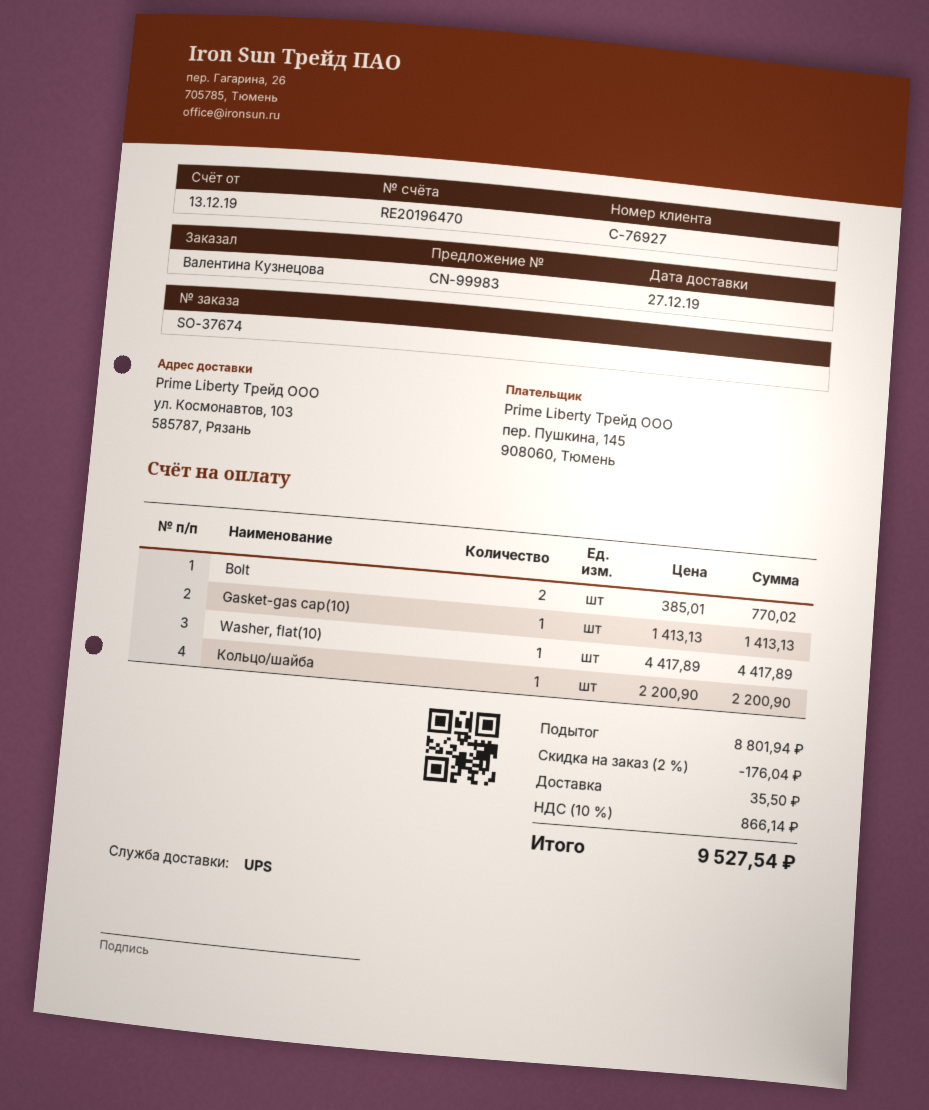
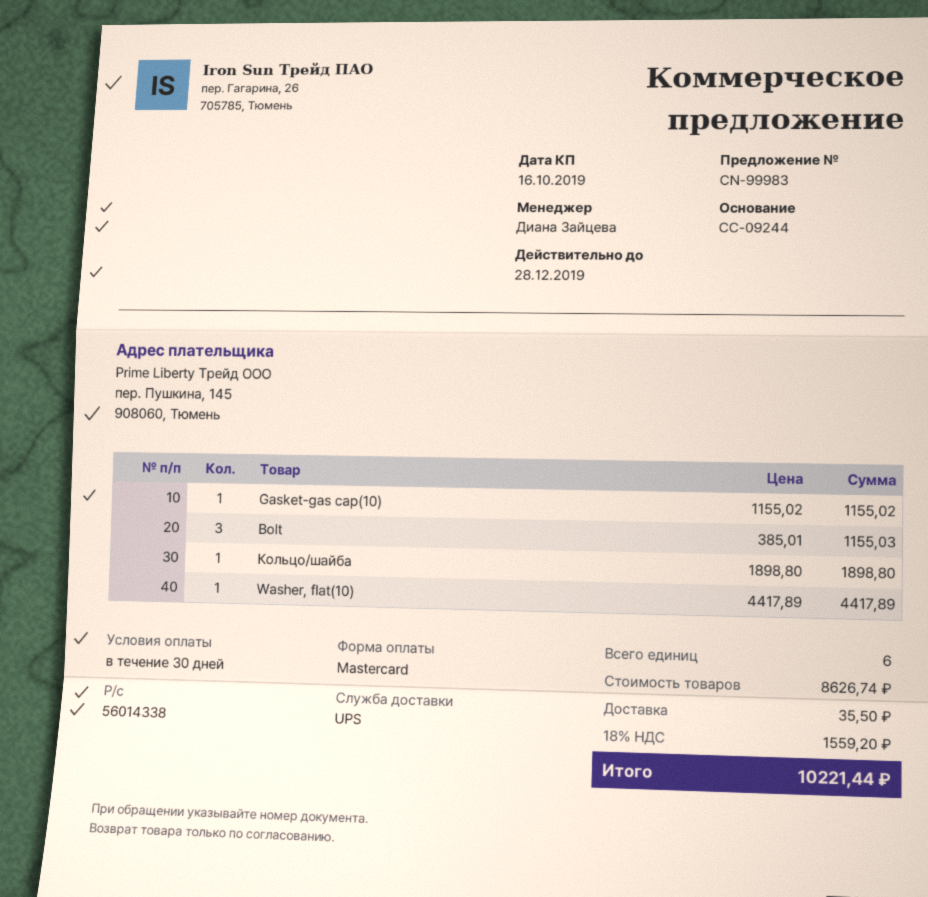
Bolt: 2 x 385.01 = 770.02 -> 3 x 385.01 = 1155.03
Gasket-gas cap(10): 1 x 1413.13 = 1413.13 -> 1 x 1155.02 = 1155.02
Кольцо/шайба: 1 x 2200.90 = 2200.90 -> 1 x 1898.80 = 1898.80
subtotal: 8801.94 -> 8626.74
discount: 2% = 176.04 -> none
tax: 10% = 866.14 -> 18% = 1559.20
total: 9527.54 -> 10221.44

